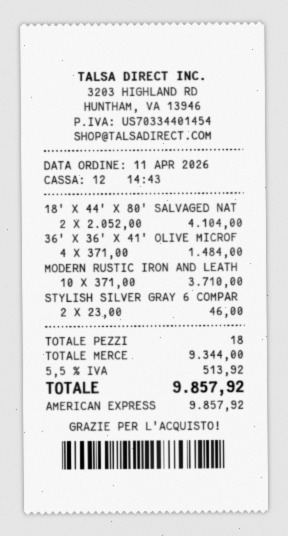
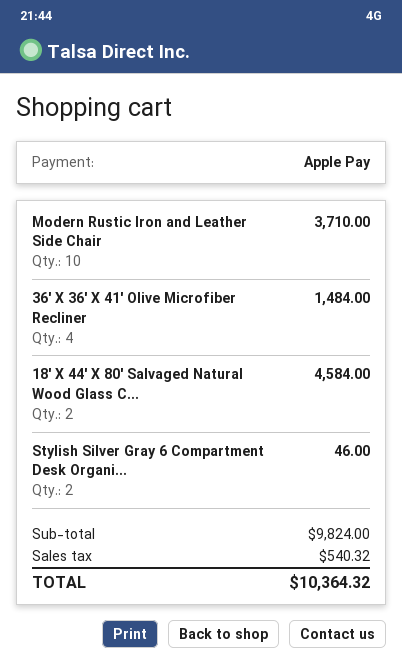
payment method: American Express -> Apple Pay
18' X 44' X 80' SALVAGED NAT: 2 for 4104.00 -> 2 for 4584.00
subtotal: 9344.00 -> 9824.00
tax: 513.92 -> 540.32
total: 9857.92 -> 10364.32

